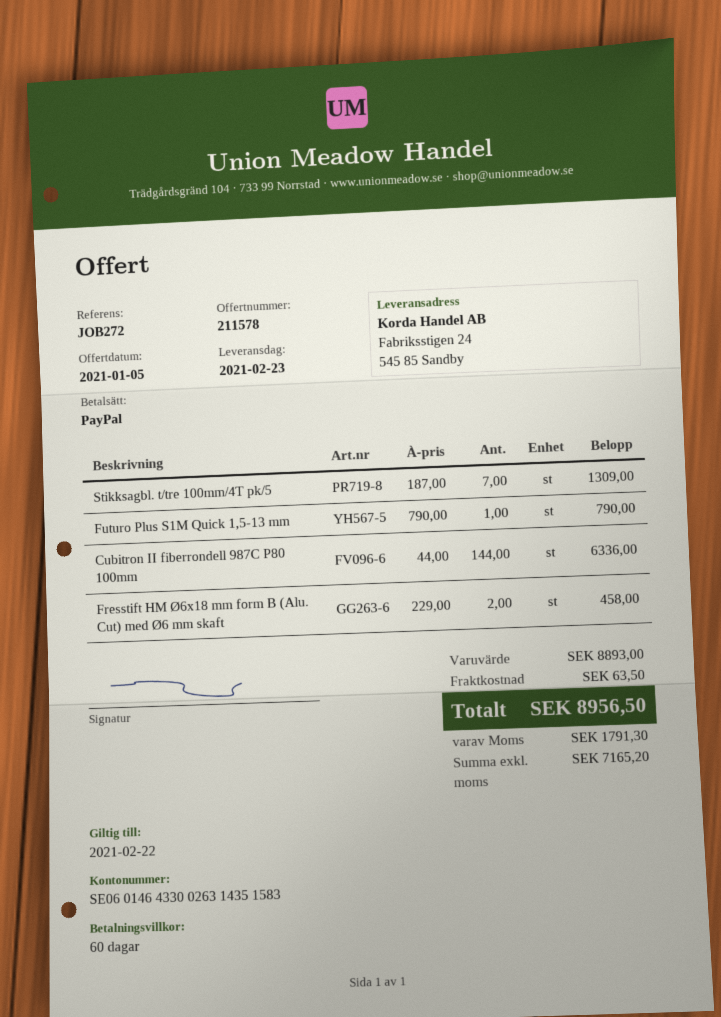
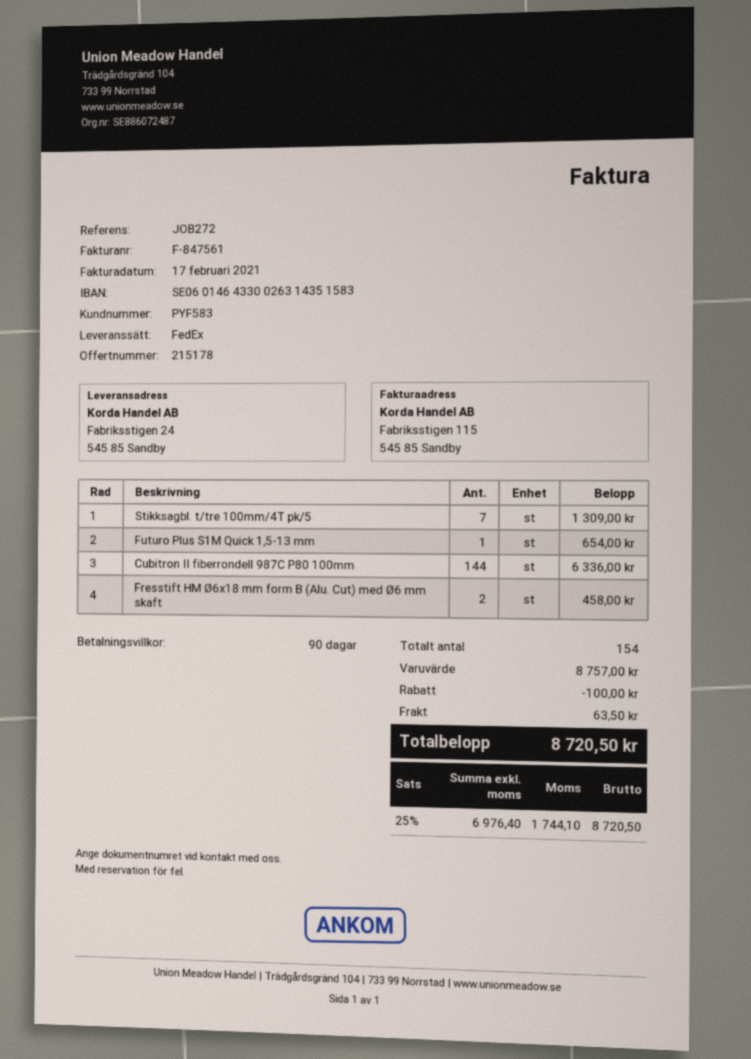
quote number: 211578 -> 215178
payment terms: 60 days -> 90 days
Futuro Plus S1M Quick 1,5-13 mm: 1 for 790.00 -> 1 for 654.00
subtotal: 8893.00 -> 8757.00
discount: none -> 100.00
net: 7165.20 -> 6976.40
tax: 1791.30 -> 1744.10
total: 8956.50 -> 8720.50

